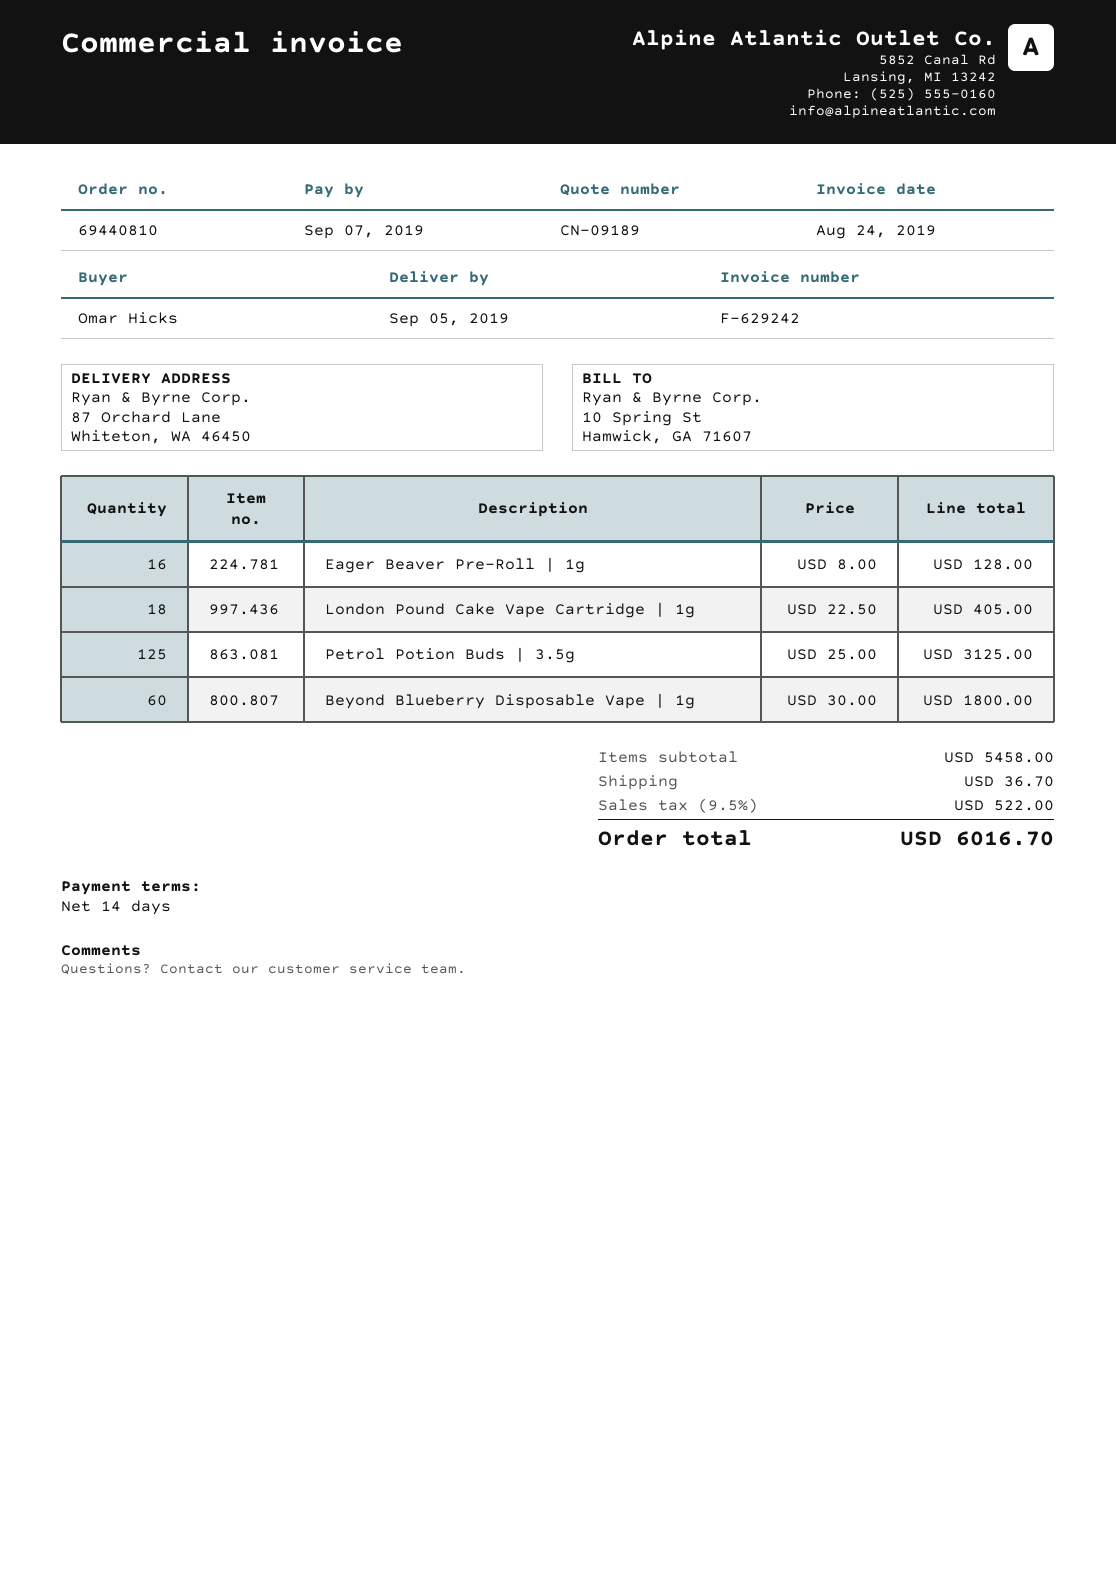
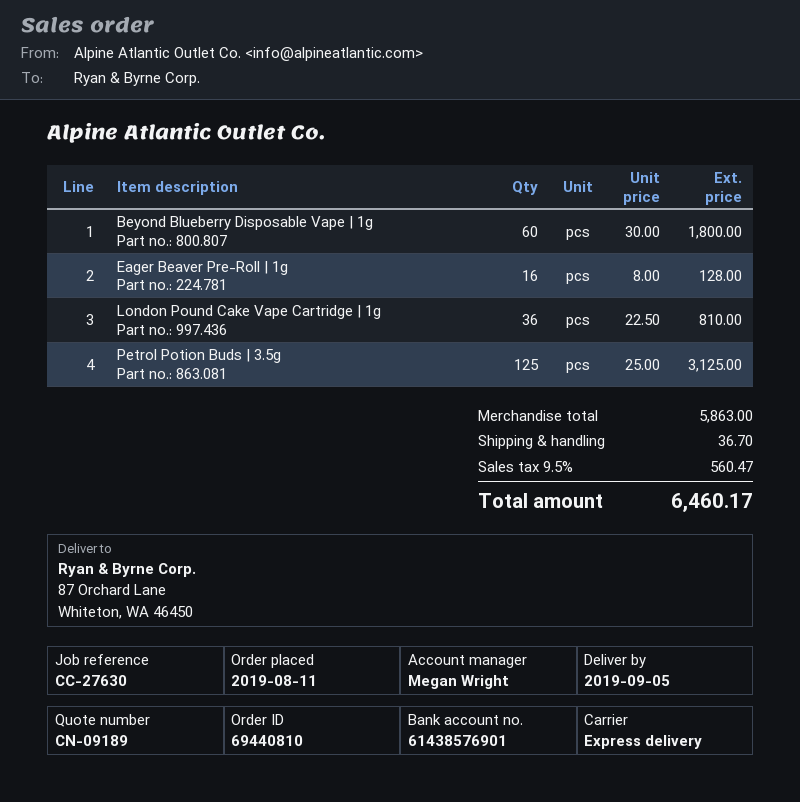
London Pound Cake Vape Cartridge | 1g: 18 x 22.50 = 405.00 -> 36 x 22.50 = 810.00
subtotal: 5458.00 -> 5863.00
tax: 9.5% = 522.00 -> 9.5% = 560.47
total: 6016.70 -> 6460.17

